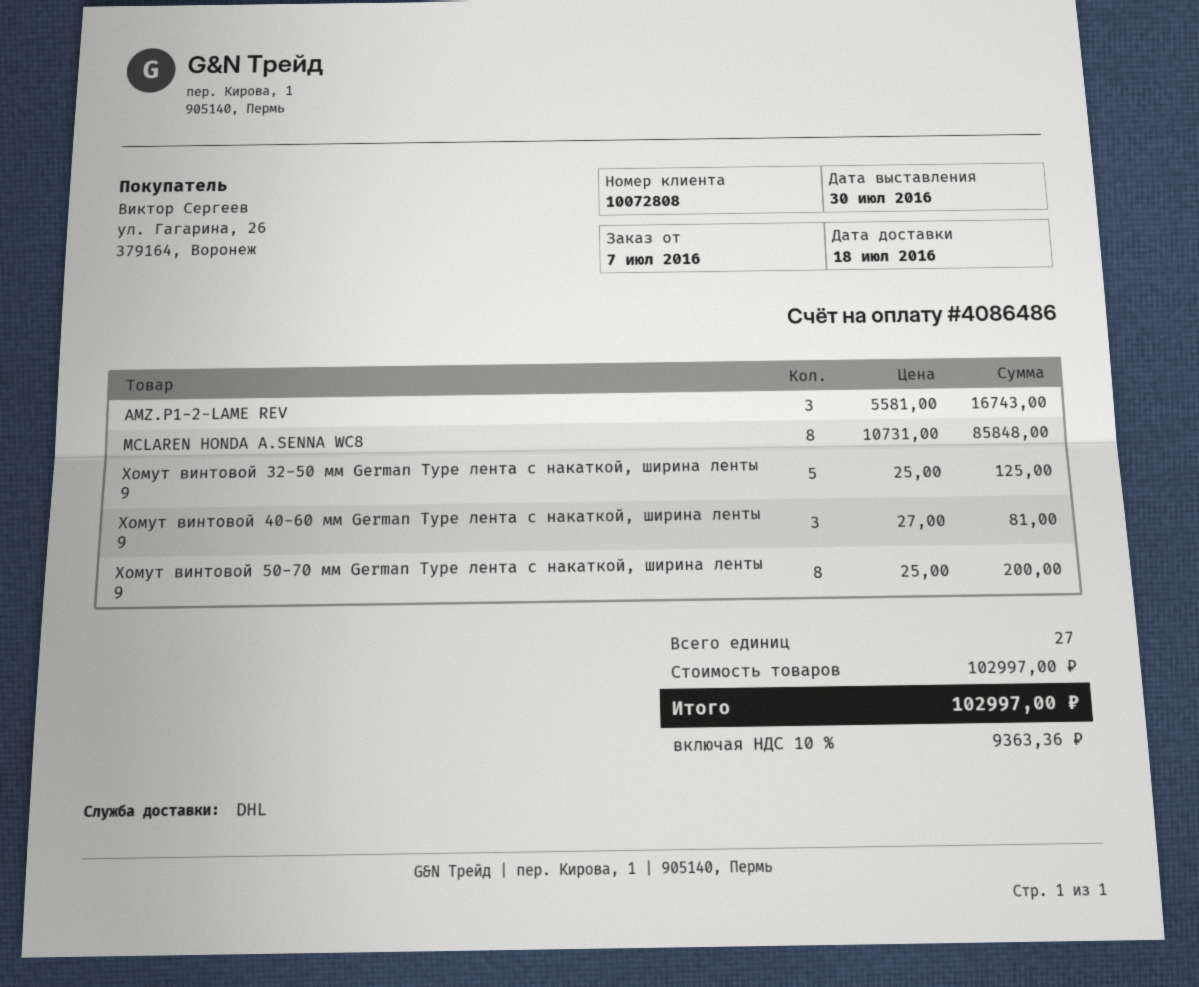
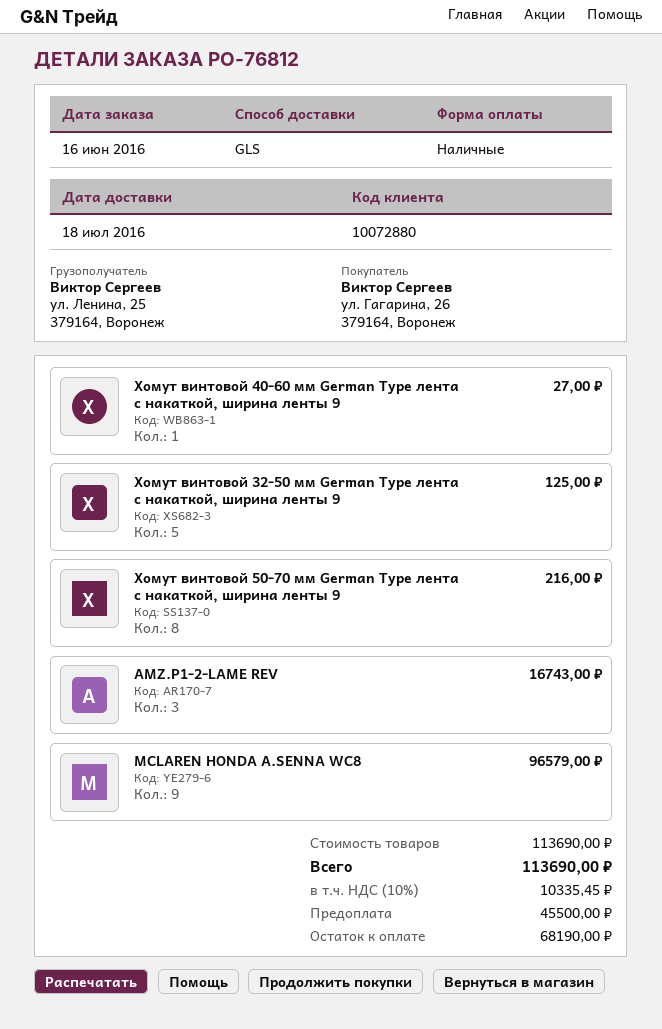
order date: 2016-07-07 -> 2016-06-16
customer number: 10072808 -> 10072880
shipping method: DHL -> GLS
MCLAREN HONDA A.SENNA WC8: 8 for 85848.00 -> 9 for 96579.00
Хомут винтовой 40-60 мм German Type лента с накаткой, ширина ленты 9: 3 for 81.00 -> 1 for 27.00
Хомут винтовой 50-70 мм German Type лента с накаткой, ширина ленты 9: 8 for 200.00 -> 8 for 216.00
subtotal: 102997.00 -> 113690.00
tax: 10% = 9363.36 -> 10% = 10335.45
total: 102997.00 -> 113690.00

